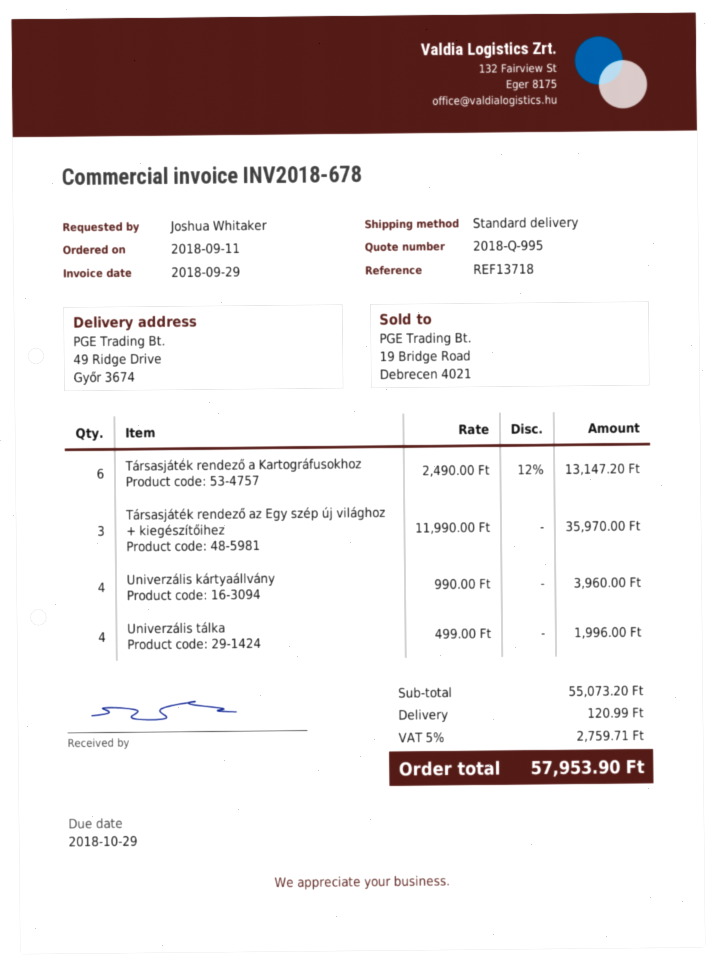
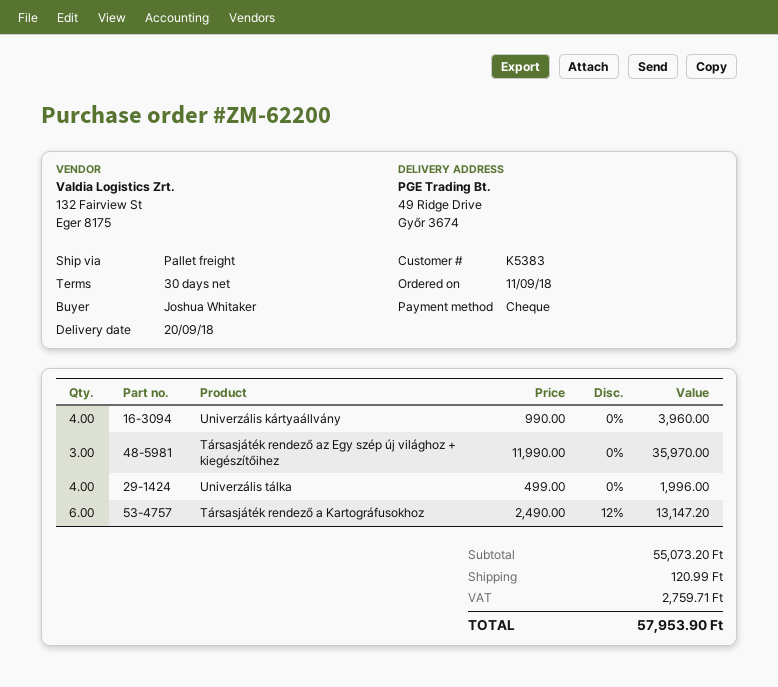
shipping method: standard -> pallet freight

